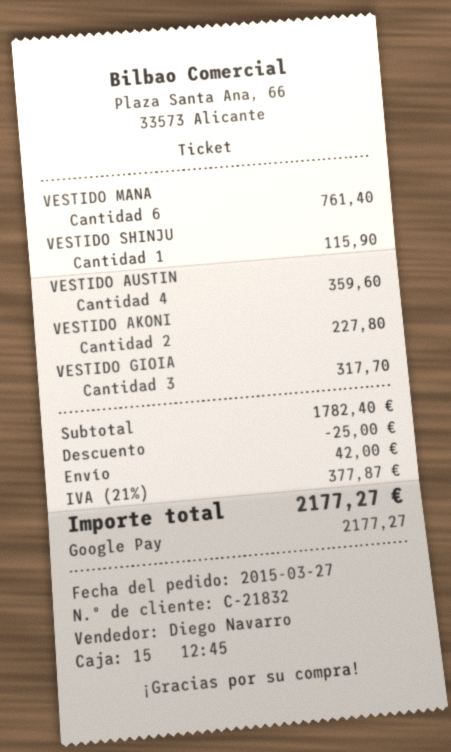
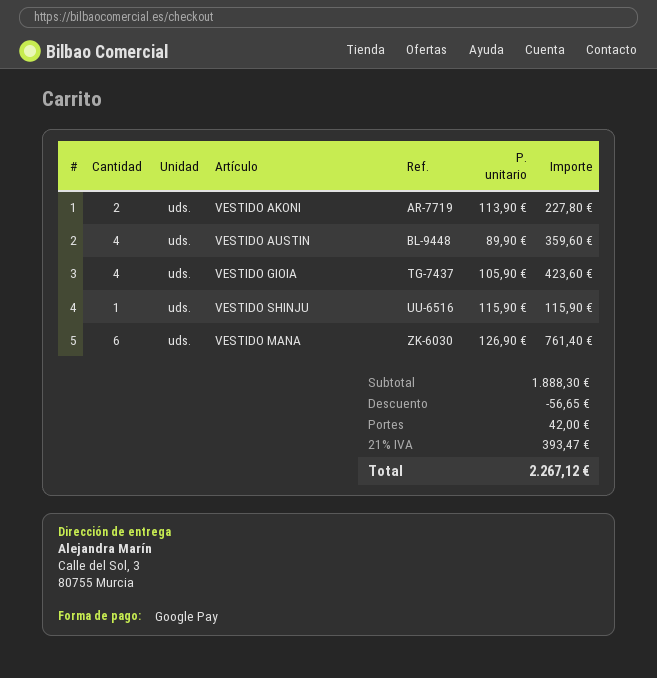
VESTIDO GIOIA: 3 for 317.70 -> 4 for 423.60
subtotal: 1782.40 -> 1888.30
discount: 25.00 -> 56.65
tax: 21% = 377.87 -> 21% = 393.47
total: 2177.27 -> 2267.12

